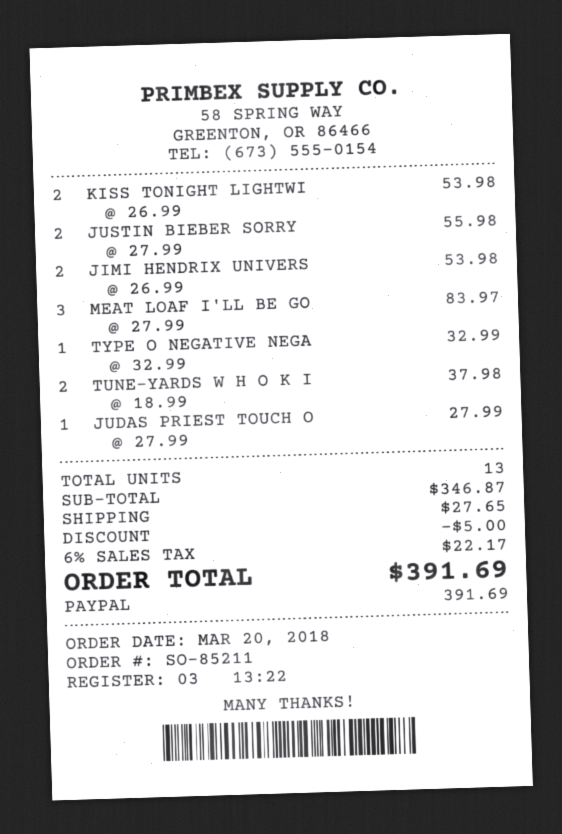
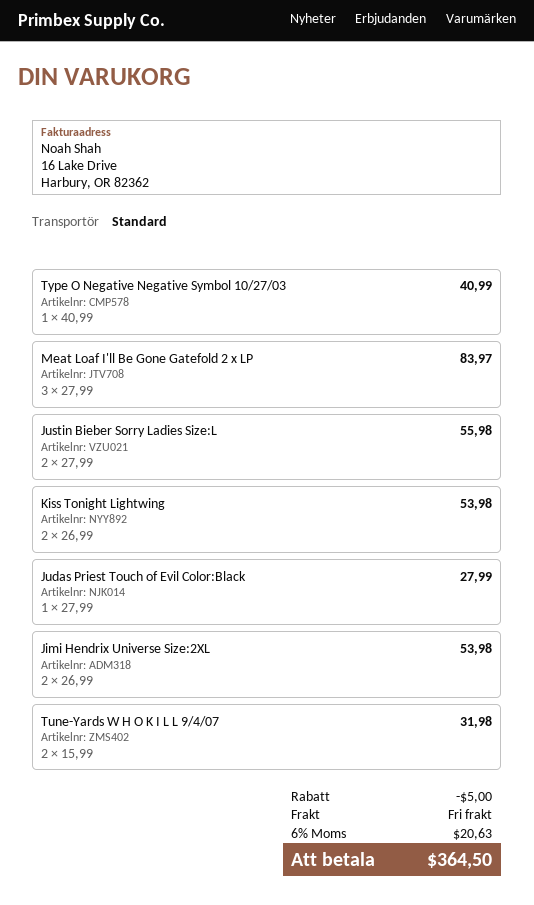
TYPE O NEGATIVE NEGA: 1 x 32.99 = 32.99 -> 1 x 40.99 = 40.99
TUNE-YARDS W H O K I: 2 x 18.99 = 37.98 -> 2 x 15.99 = 31.98
shipping: 27.65 -> 0.00
tax: 6% = 22.17 -> 6% = 20.63
total: 391.69 -> 364.50

